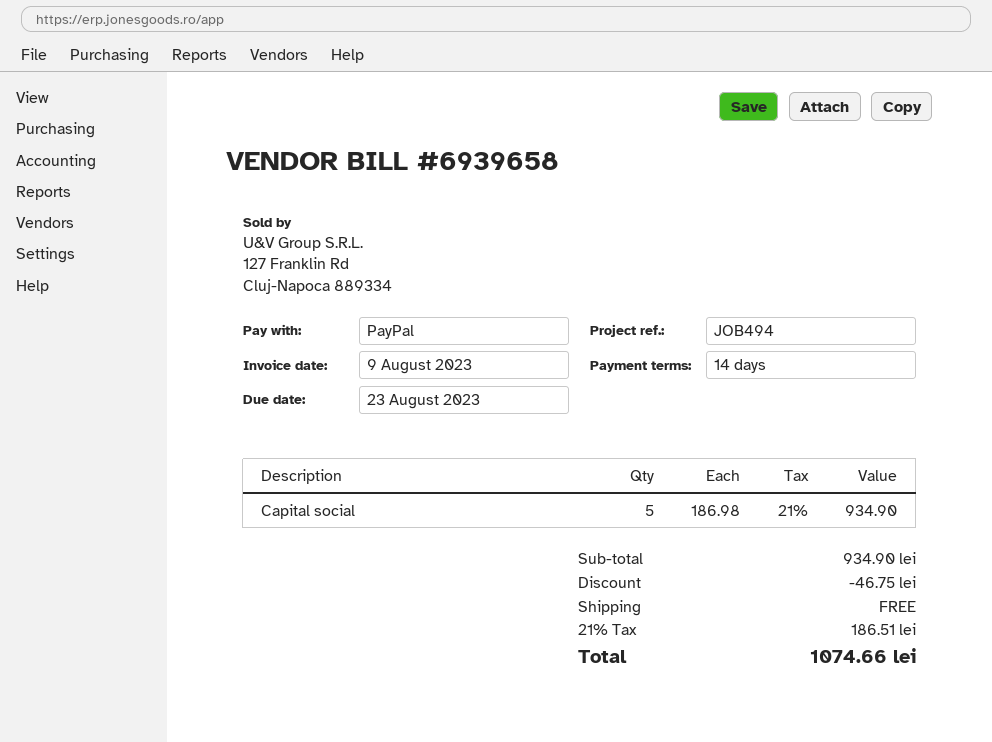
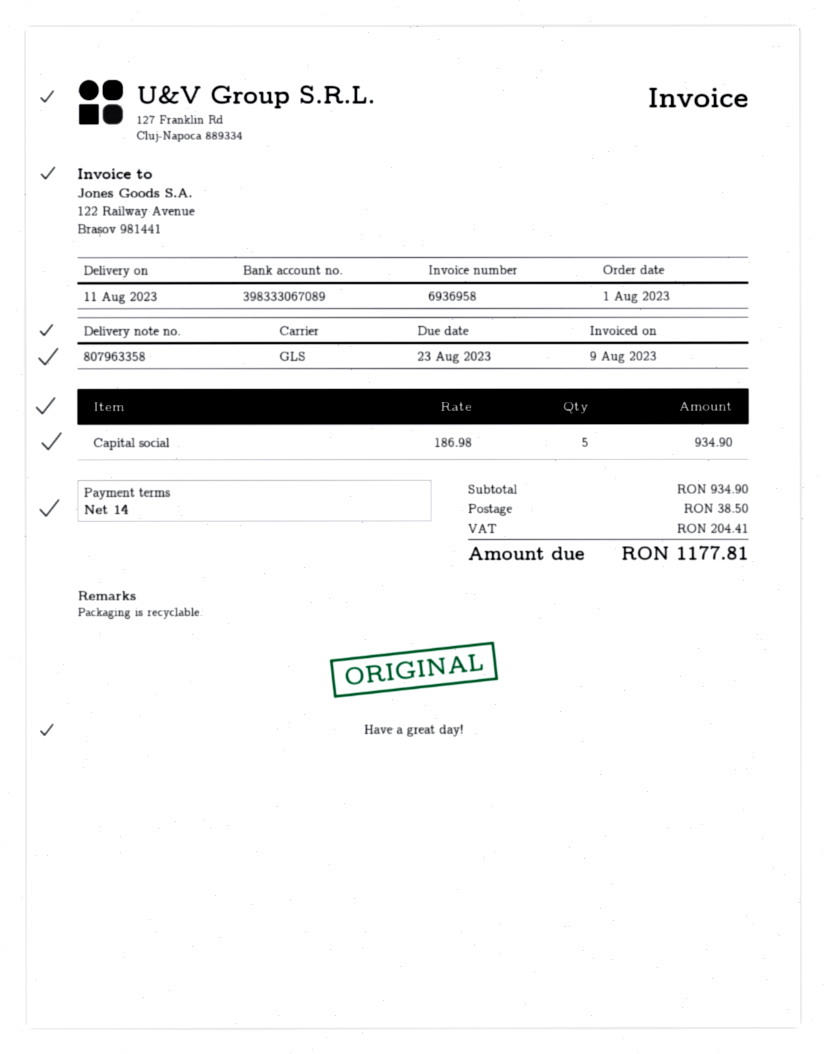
invoice number: 6939658 -> 6936958
discount: 46.75 -> none
shipping: 0.00 -> 38.50
tax: 186.51 -> 204.41
total: 1074.66 -> 1177.81

